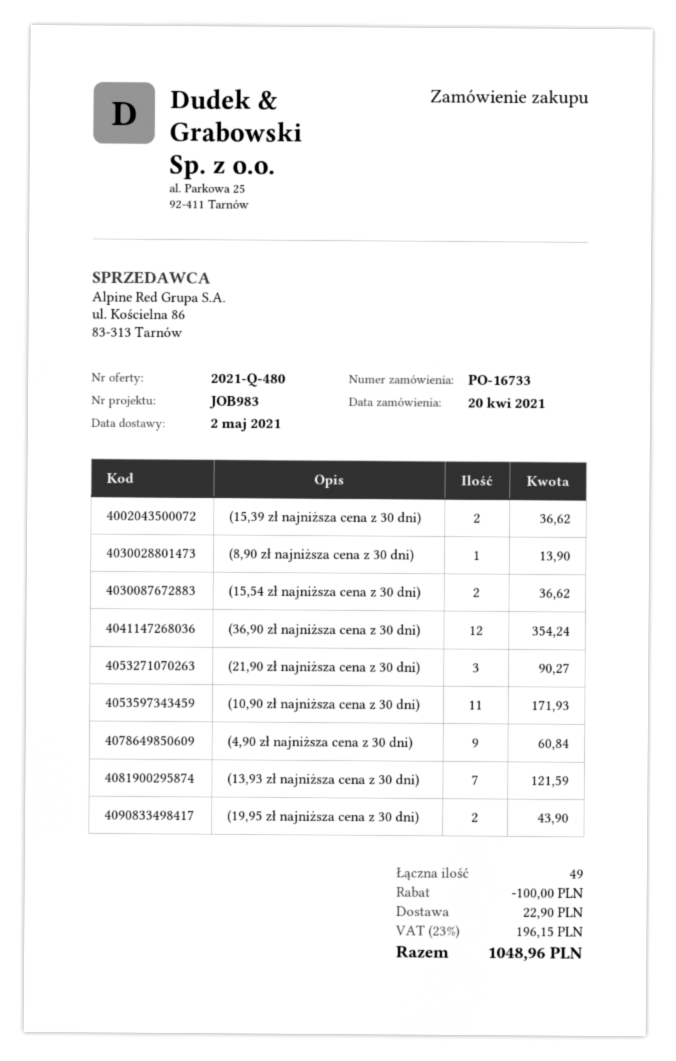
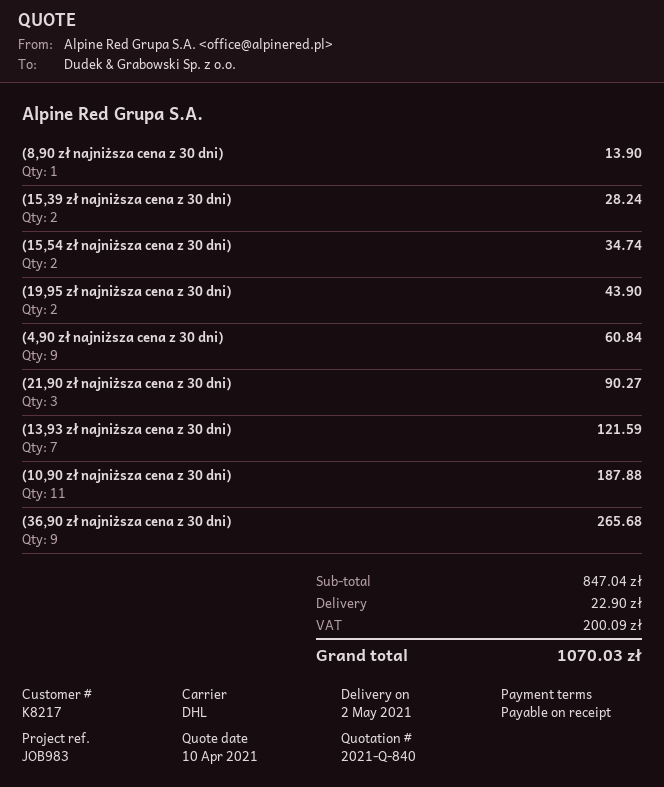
quote number: 2021-Q-480 -> 2021-Q-840
(15,39 zł najniższa cena z 30 dni): 2 for 36.62 -> 2 for 28.24
(15,54 zł najniższa cena z 30 dni): 2 for 36.62 -> 2 for 34.74
(36,90 zł najniższa cena z 30 dni): 12 for 354.24 -> 9 for 265.68
(10,90 zł najniższa cena z 30 dni): 11 for 171.93 -> 11 for 187.88
discount: 100.00 -> none
tax: 196.15 -> 200.09
total: 1048.96 -> 1070.03

